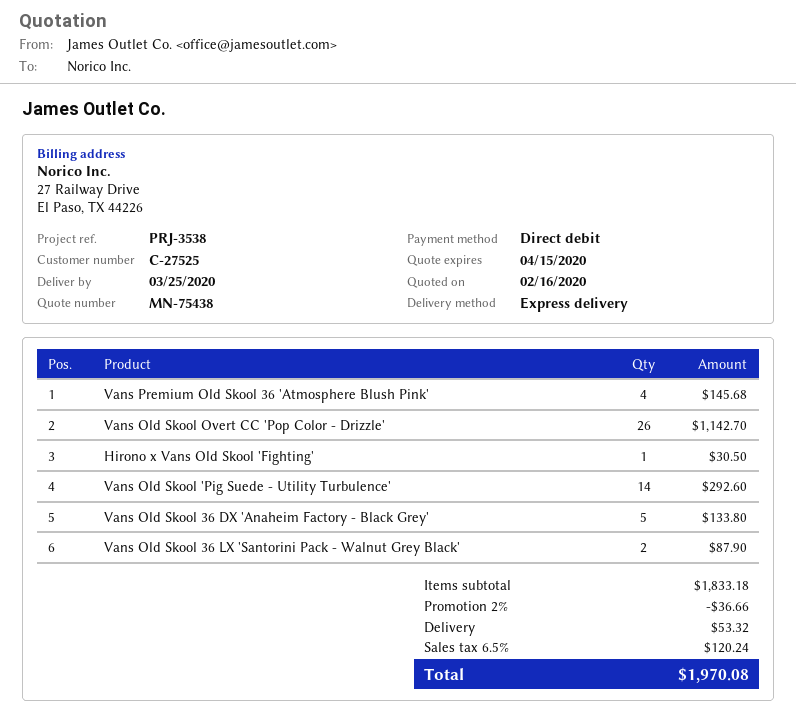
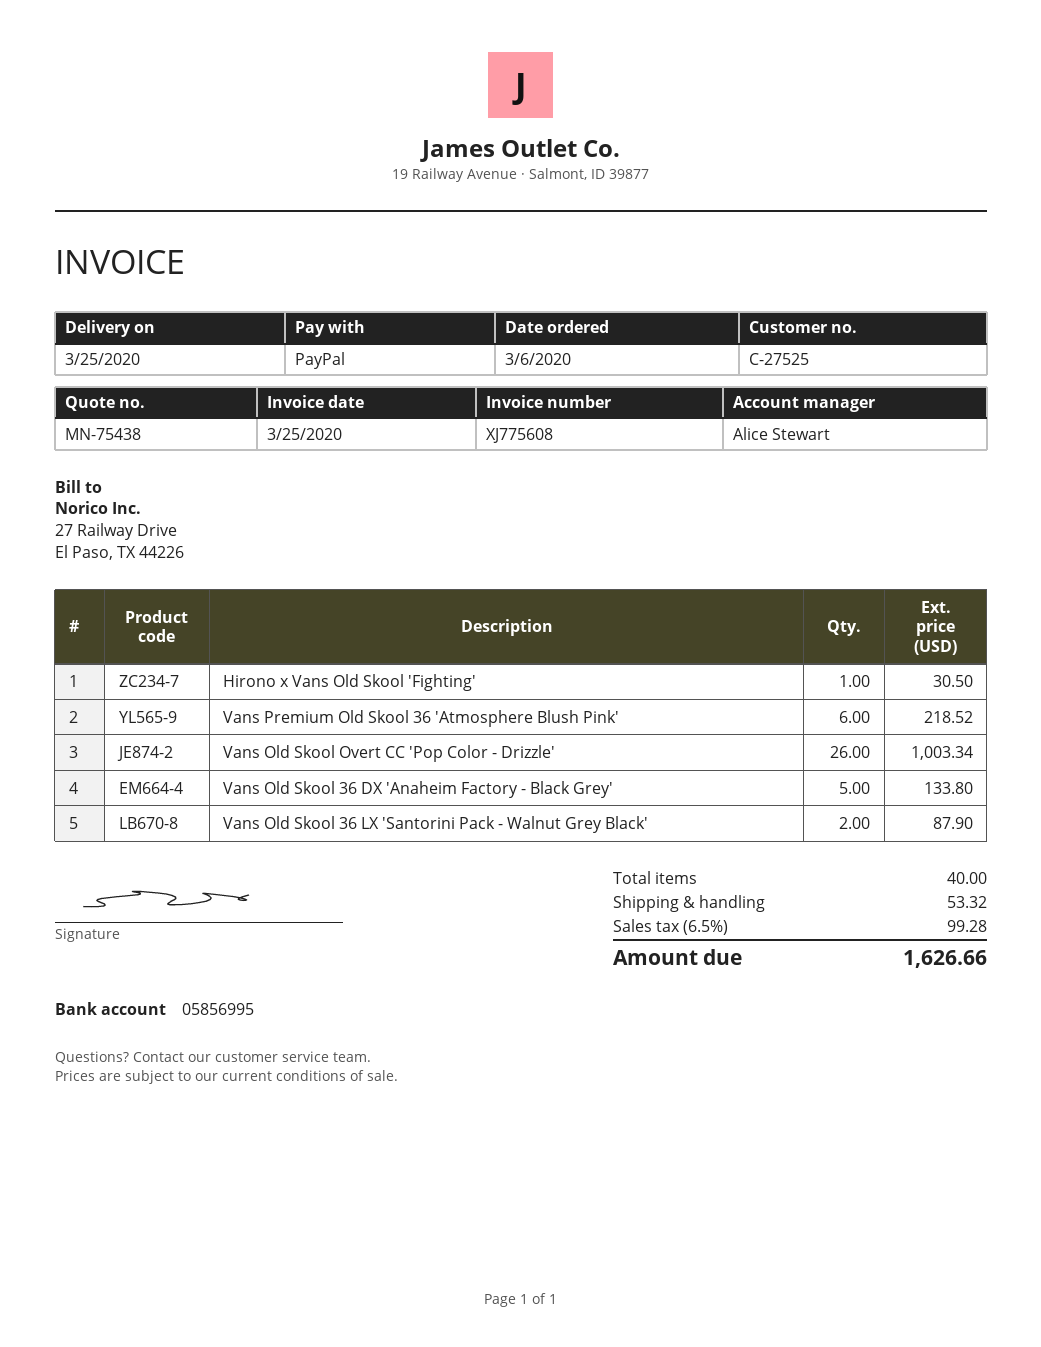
payment method: direct debit -> PayPal
Vans Premium Old Skool 36 'Atmosphere Blush Pink': 4 for 145.68 -> 6 for 218.52
Vans Old Skool Overt CC 'Pop Color - Drizzle': 26 for 1142.70 -> 26 for 1003.34
Vans Old Skool 'Pig Suede - Utility Turbulence': 14 for 292.60 -> none
discount: 2% = 36.66 -> none
tax: 6.5% = 120.24 -> 6.5% = 99.28
total: 1970.08 -> 1626.66

